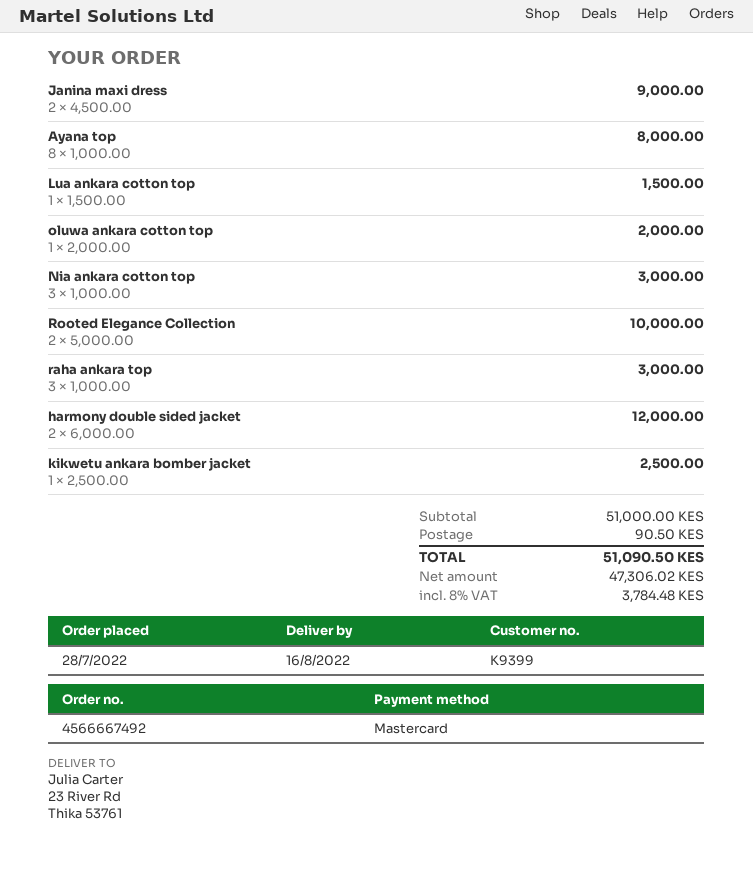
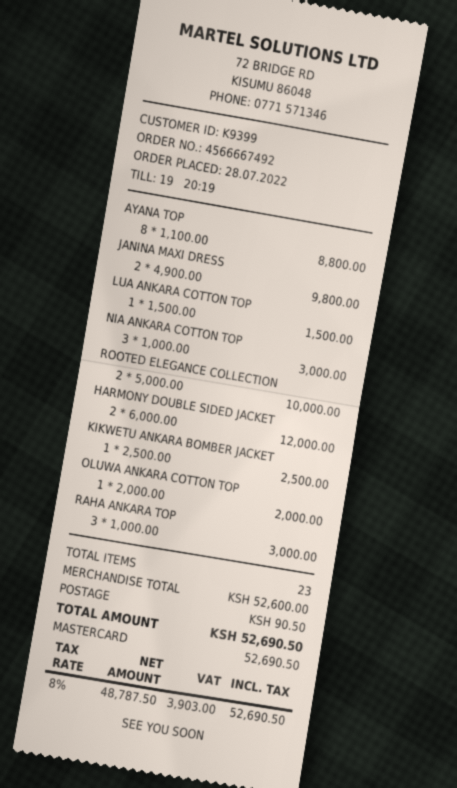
Janina maxi dress: 2 x 4500.00 = 9000.00 -> 2 x 4900.00 = 9800.00
Ayana top: 8 x 1000.00 = 8000.00 -> 8 x 1100.00 = 8800.00
subtotal: 51000.00 -> 52600.00
net: 47306.02 -> 48787.50
tax: 8% = 3784.48 -> 8% = 3903.00
total: 51090.50 -> 52690.50

